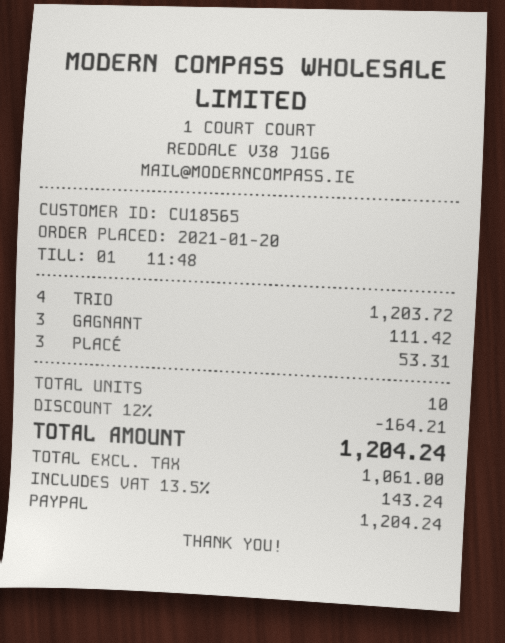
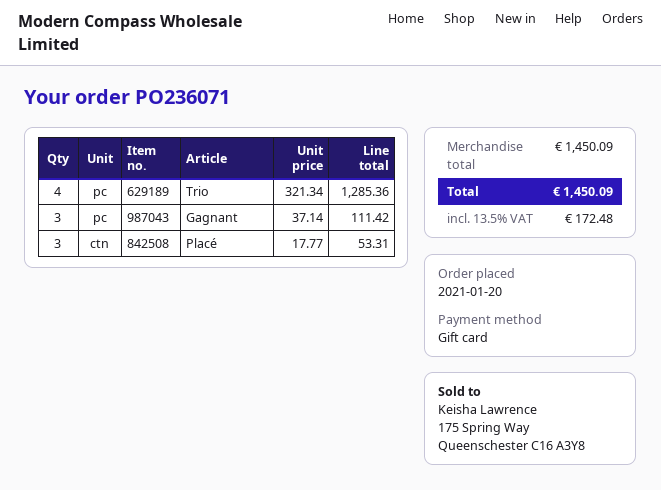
payment method: PayPal -> gift card
TRIO: 4 for 1203.72 -> 4 for 1285.36
discount: 12% = 164.21 -> none
tax: 13.5% = 143.24 -> 13.5% = 172.48
total: 1204.24 -> 1450.09

